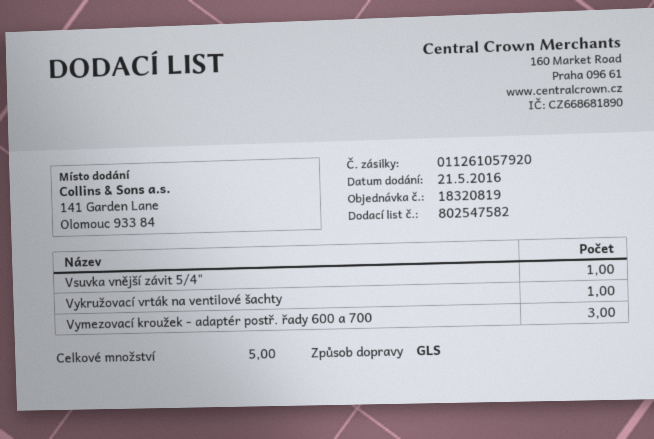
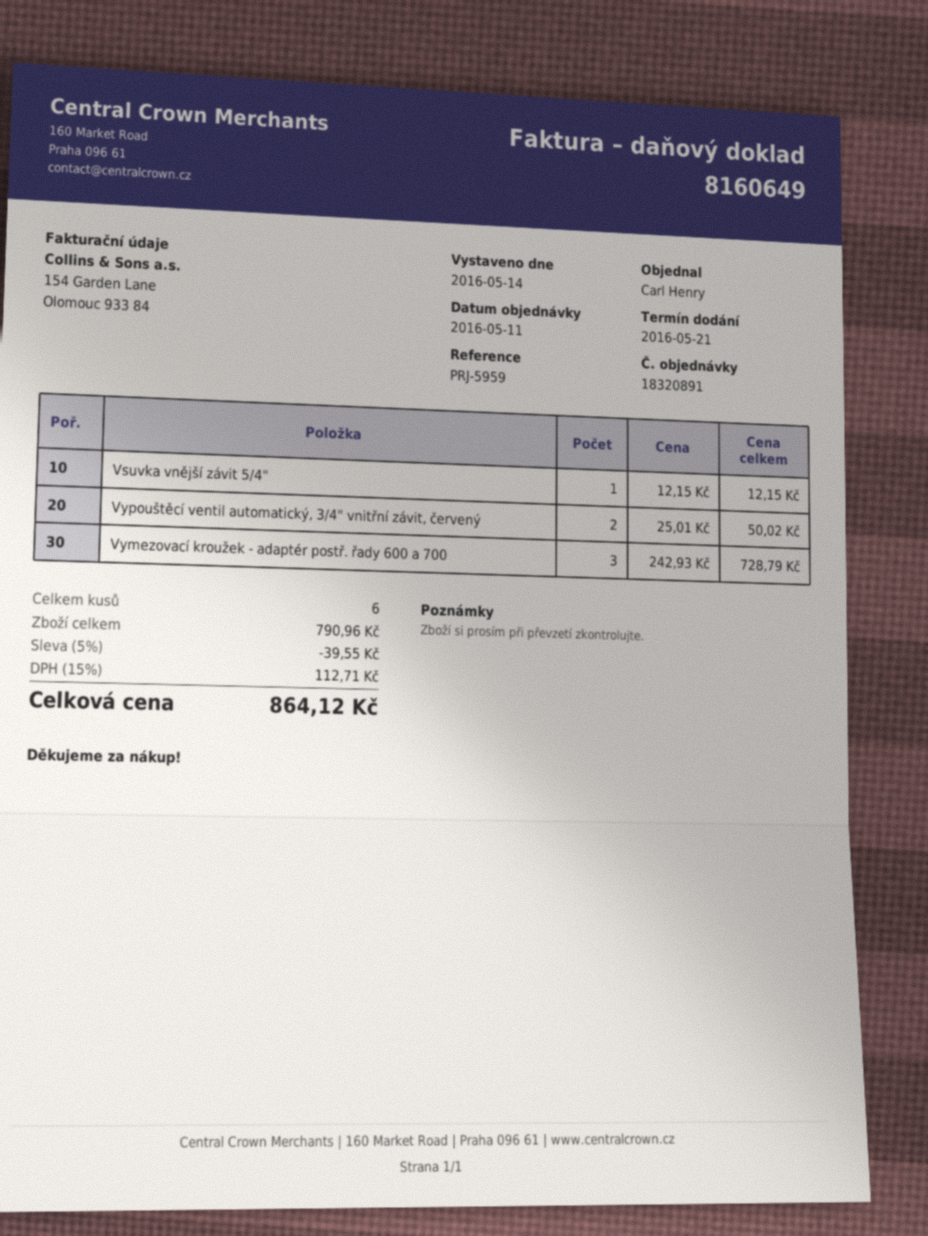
order number: 18320819 -> 18320891
Vykružovací vrták na ventilové šachty: 1 -> none
Vypouštěcí ventil automatický, 3/4" vnitřní závit, červený: none -> 2
total quantity: 5 -> 6

